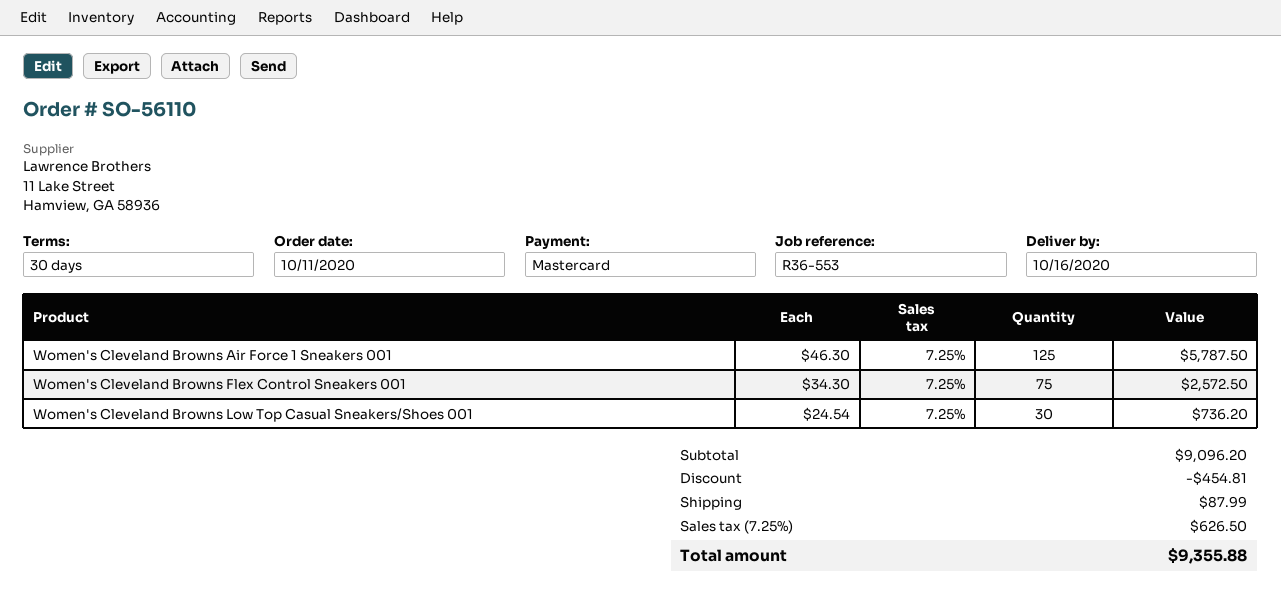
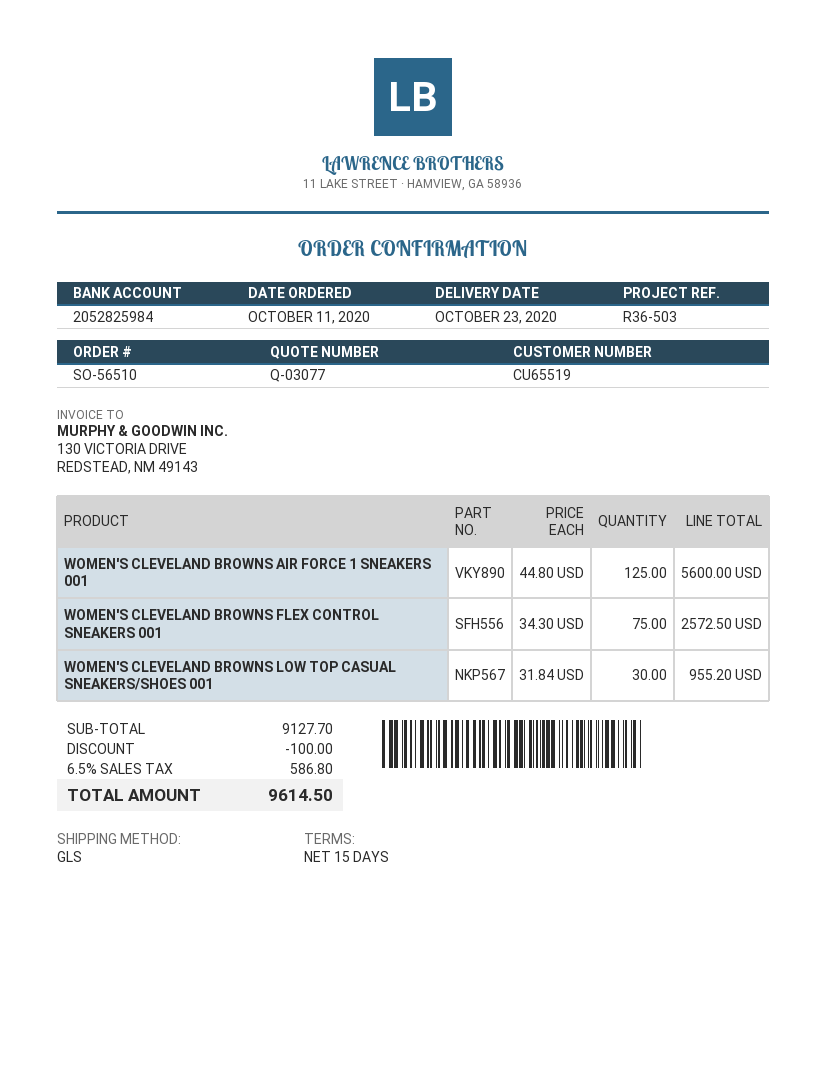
order number: SO-56110 -> SO-56510
delivery date: 2020-10-16 -> 2020-10-23
payment terms: 30 days -> 15 days
reference: R36-553 -> R36-503
Women's Cleveland Browns Air Force 1 Sneakers 001: 125 x 46.30 = 5787.50 -> 125 x 44.80 = 5600.00
Women's Cleveland Browns Low Top Casual Sneakers/Shoes 001: 30 x 24.54 = 736.20 -> 30 x 31.84 = 955.20
subtotal: 9096.20 -> 9127.70
discount: 454.81 -> 100.00
shipping: 87.99 -> none
tax: 7.25% = 626.50 -> 6.5% = 586.80
total: 9355.88 -> 9614.50

